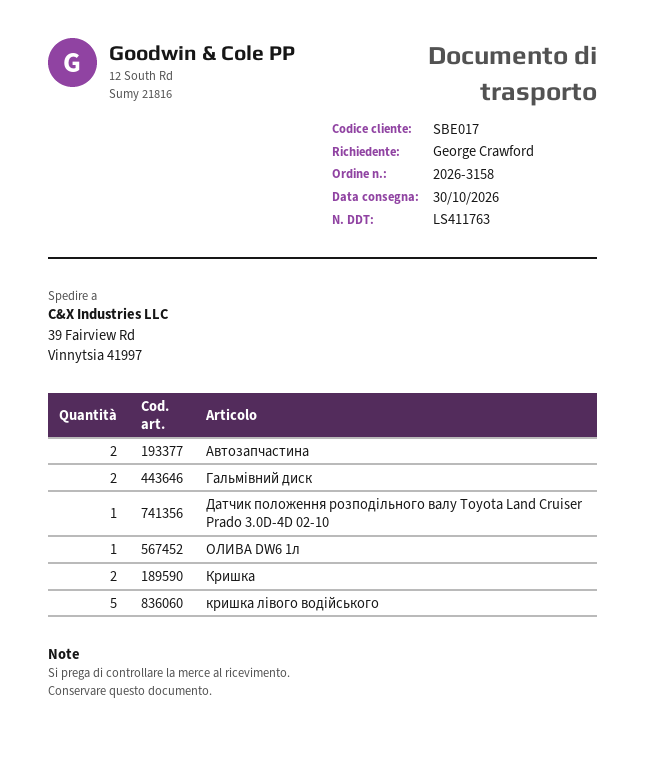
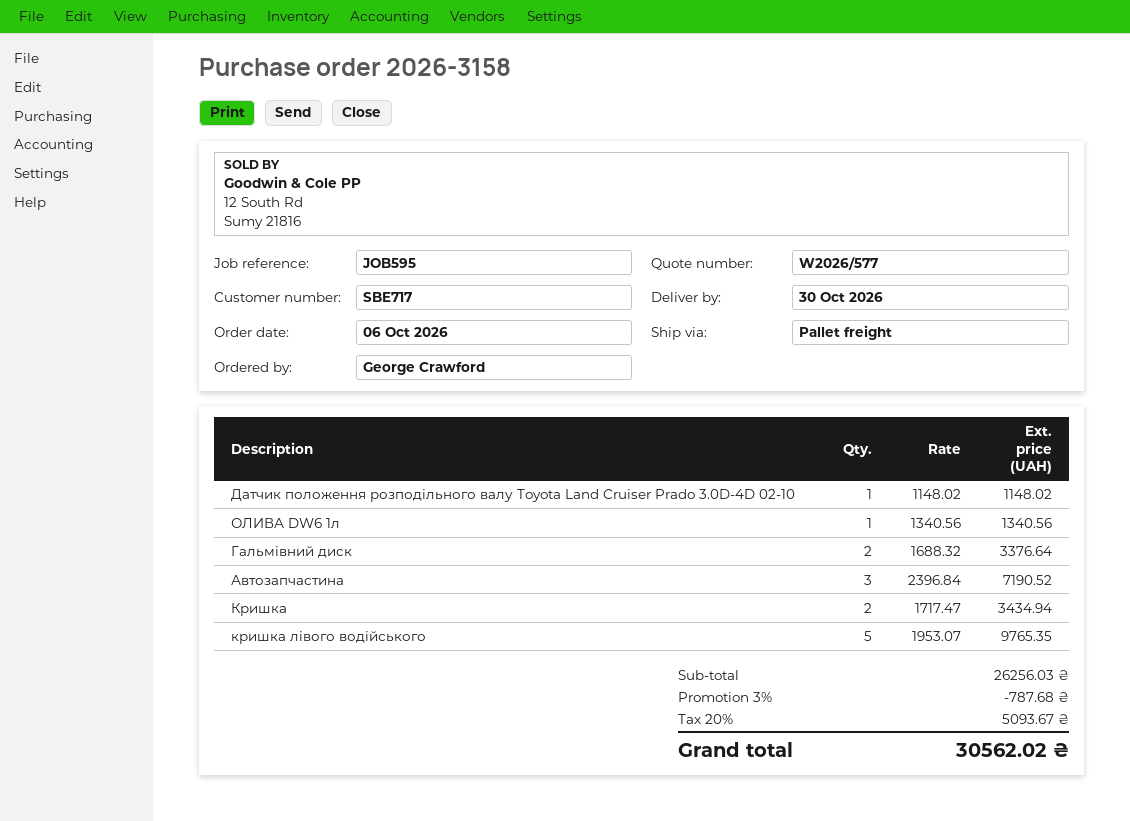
customer number: SBE017 -> SBE717
Автозапчастина: 2 -> 3

